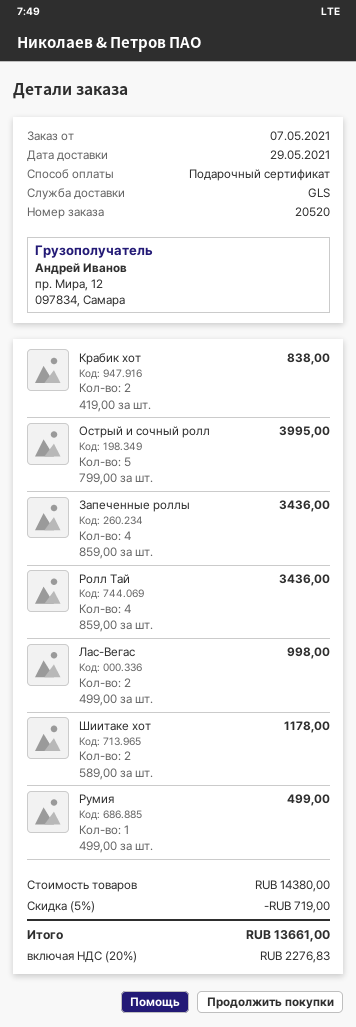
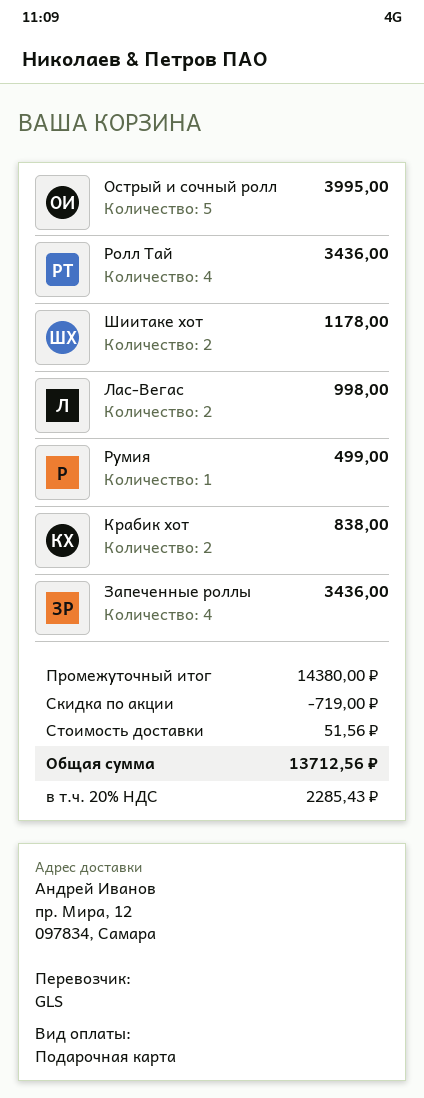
shipping: none -> 51.56
tax: 20% = 2276.83 -> 20% = 2285.43
total: 13661.00 -> 13712.56

